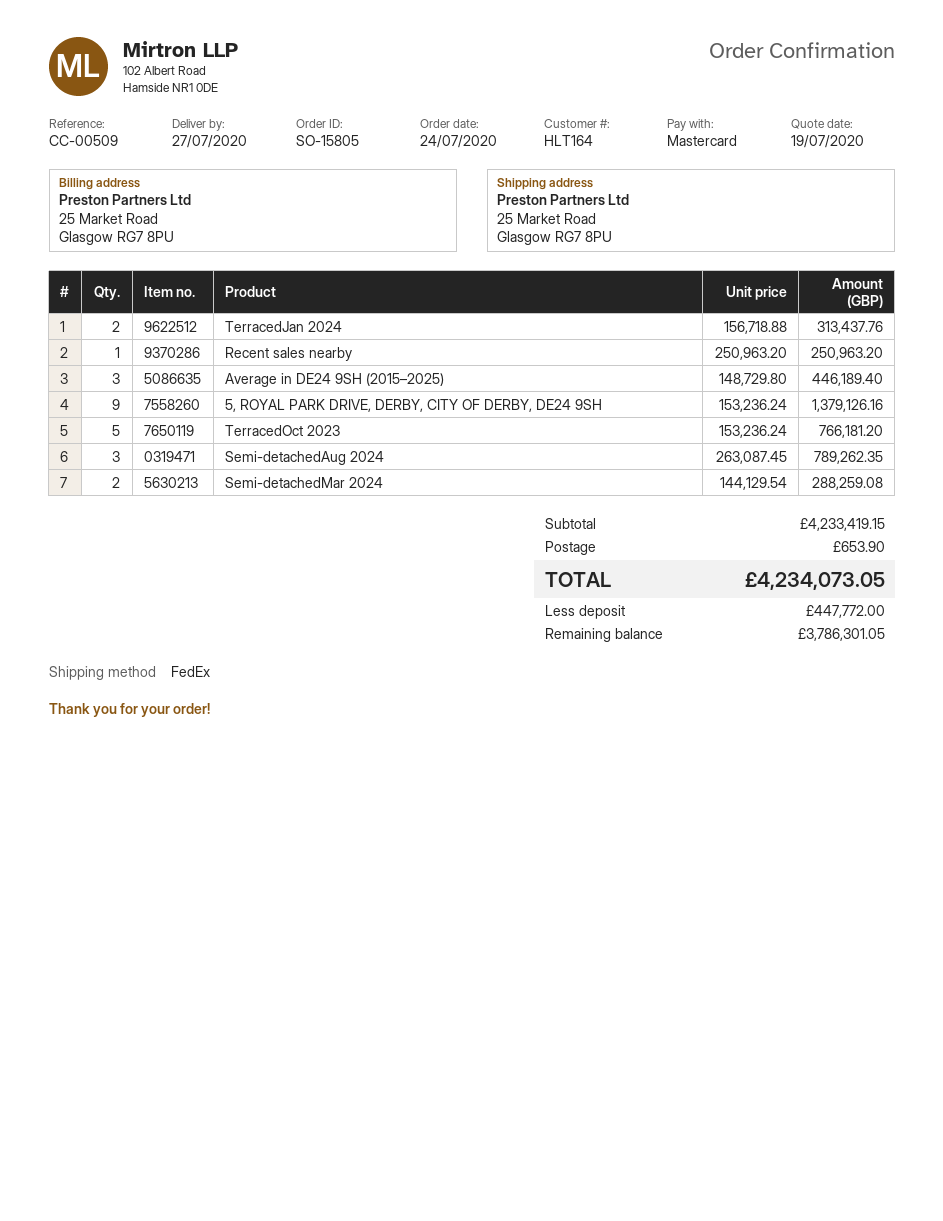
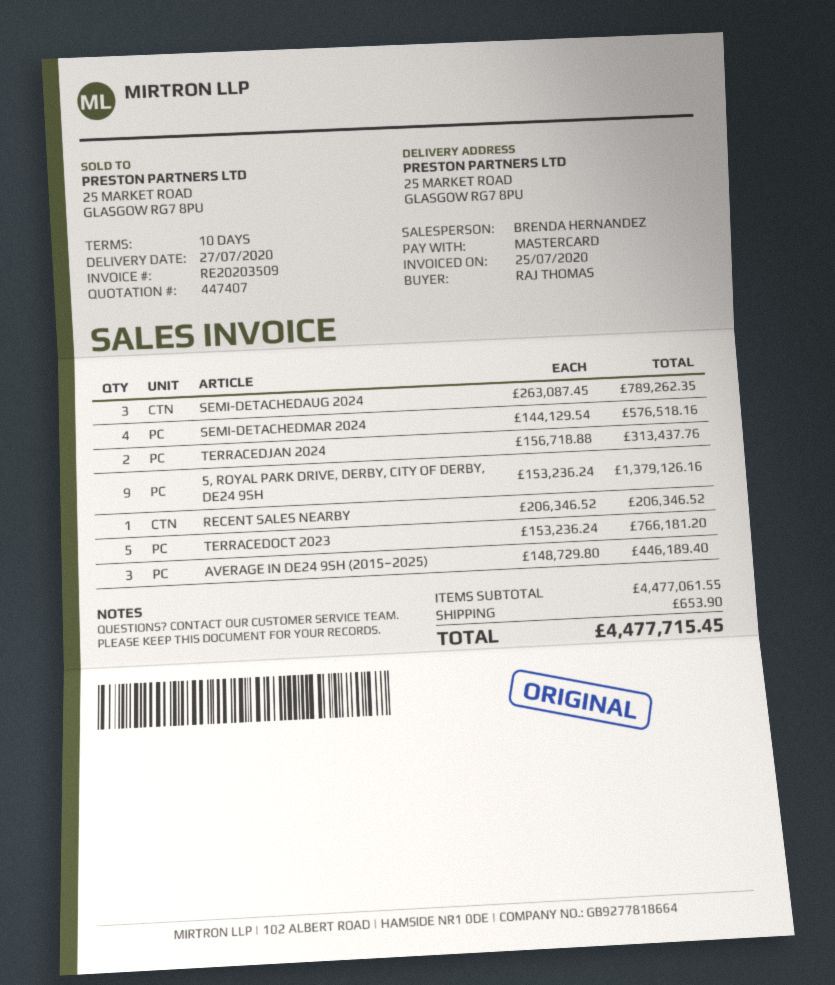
Recent sales nearby: 1 x 250963.20 = 250963.20 -> 1 x 206346.52 = 206346.52
Semi-detachedMar 2024: 2 x 144129.54 = 288259.08 -> 4 x 144129.54 = 576518.16
subtotal: 4233419.15 -> 4477061.55
total: 4234073.05 -> 4477715.45

